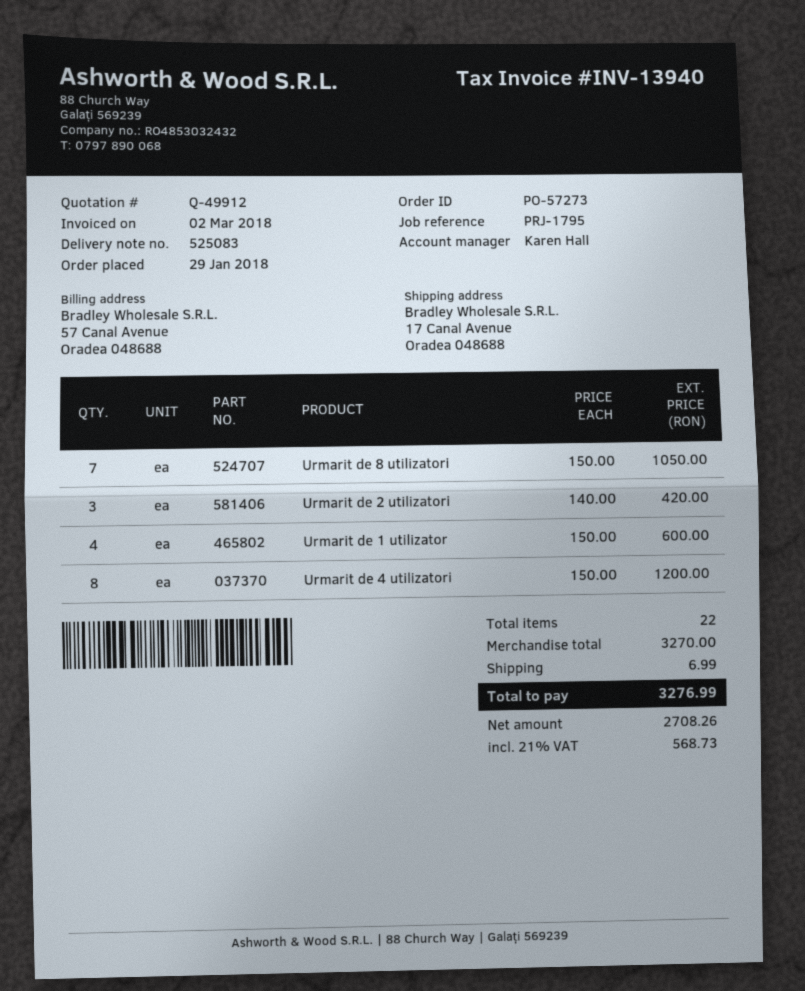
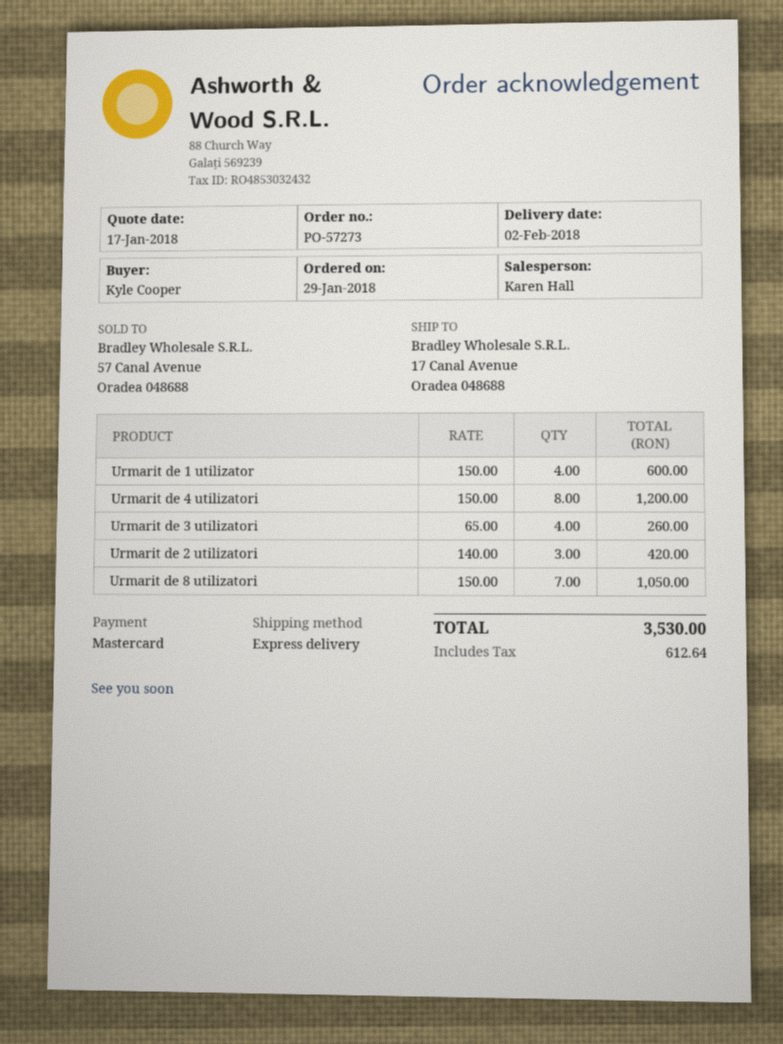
Urmarit de 3 utilizatori: none -> 4 x 65.00 = 260.00
shipping: 6.99 -> none
tax: 568.73 -> 612.64
total: 3276.99 -> 3530.00

